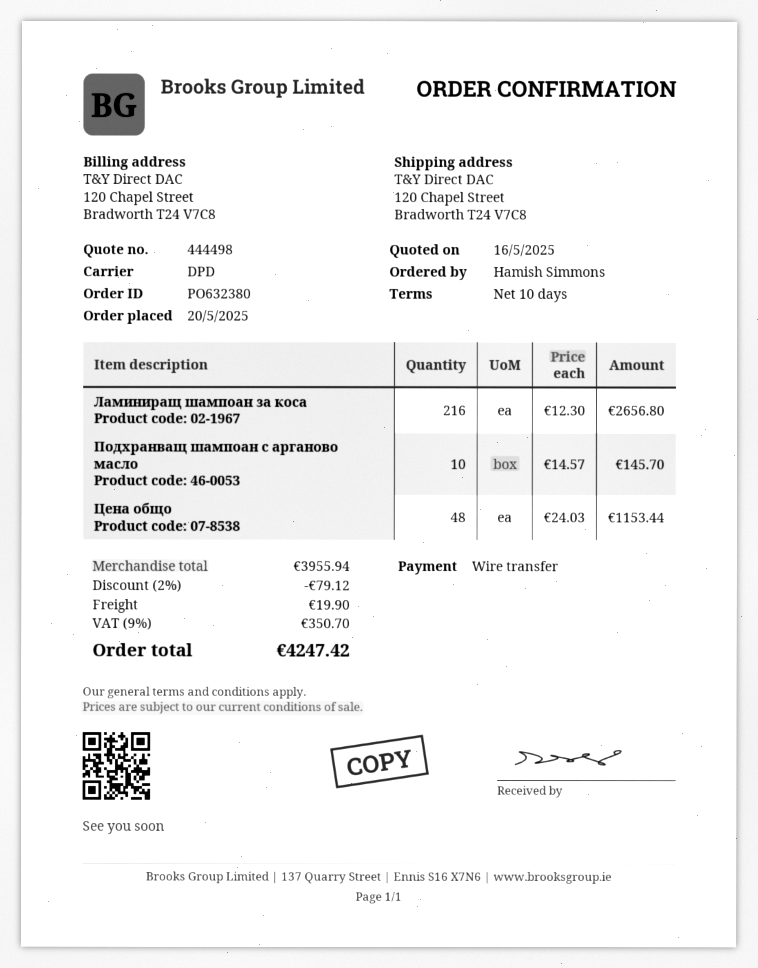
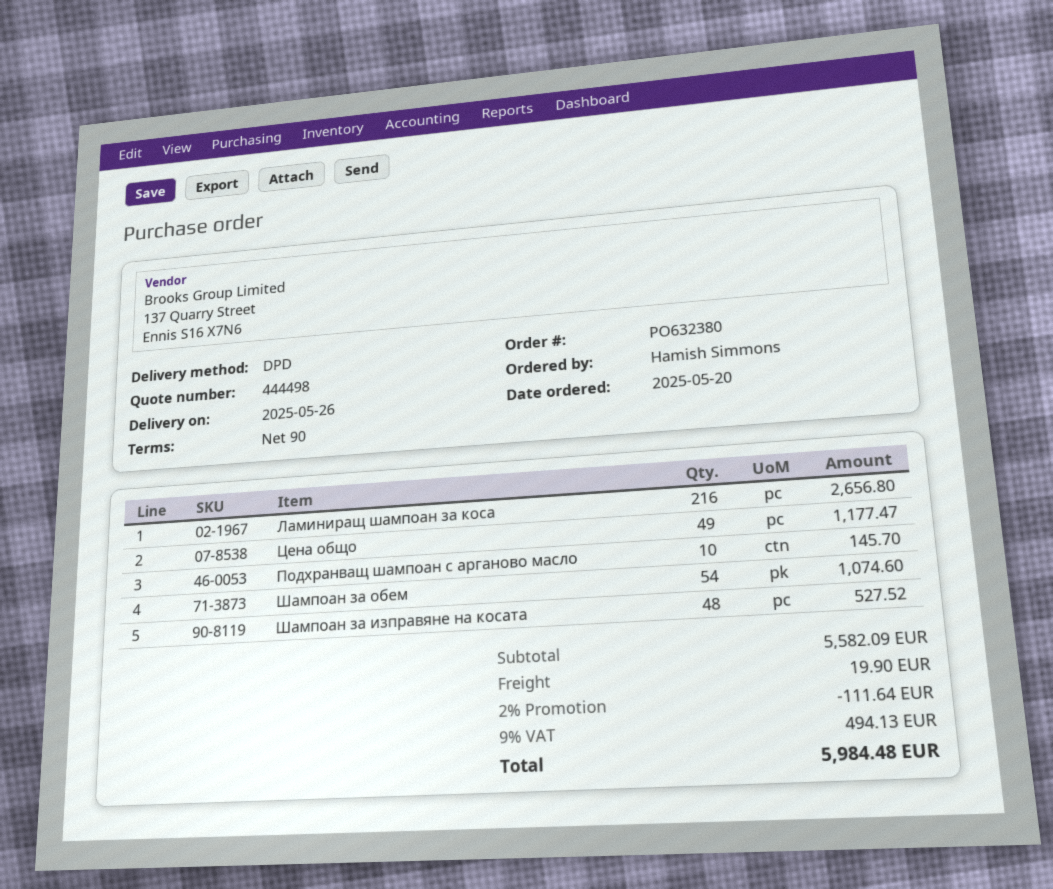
payment terms: 10 days -> 90 days
Цена общо: 48 for 1153.44 -> 49 for 1177.47
Шампоан за обем: none -> 54 for 1074.60
Шампоан за изправяне на косата: none -> 48 for 527.52
subtotal: 3955.94 -> 5582.09
discount: 2% = 79.12 -> 2% = 111.64
tax: 9% = 350.70 -> 9% = 494.13
total: 4247.42 -> 5984.48

